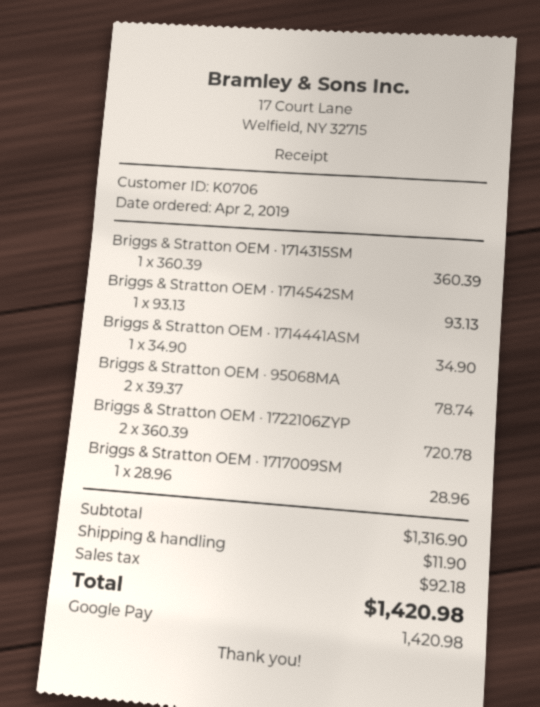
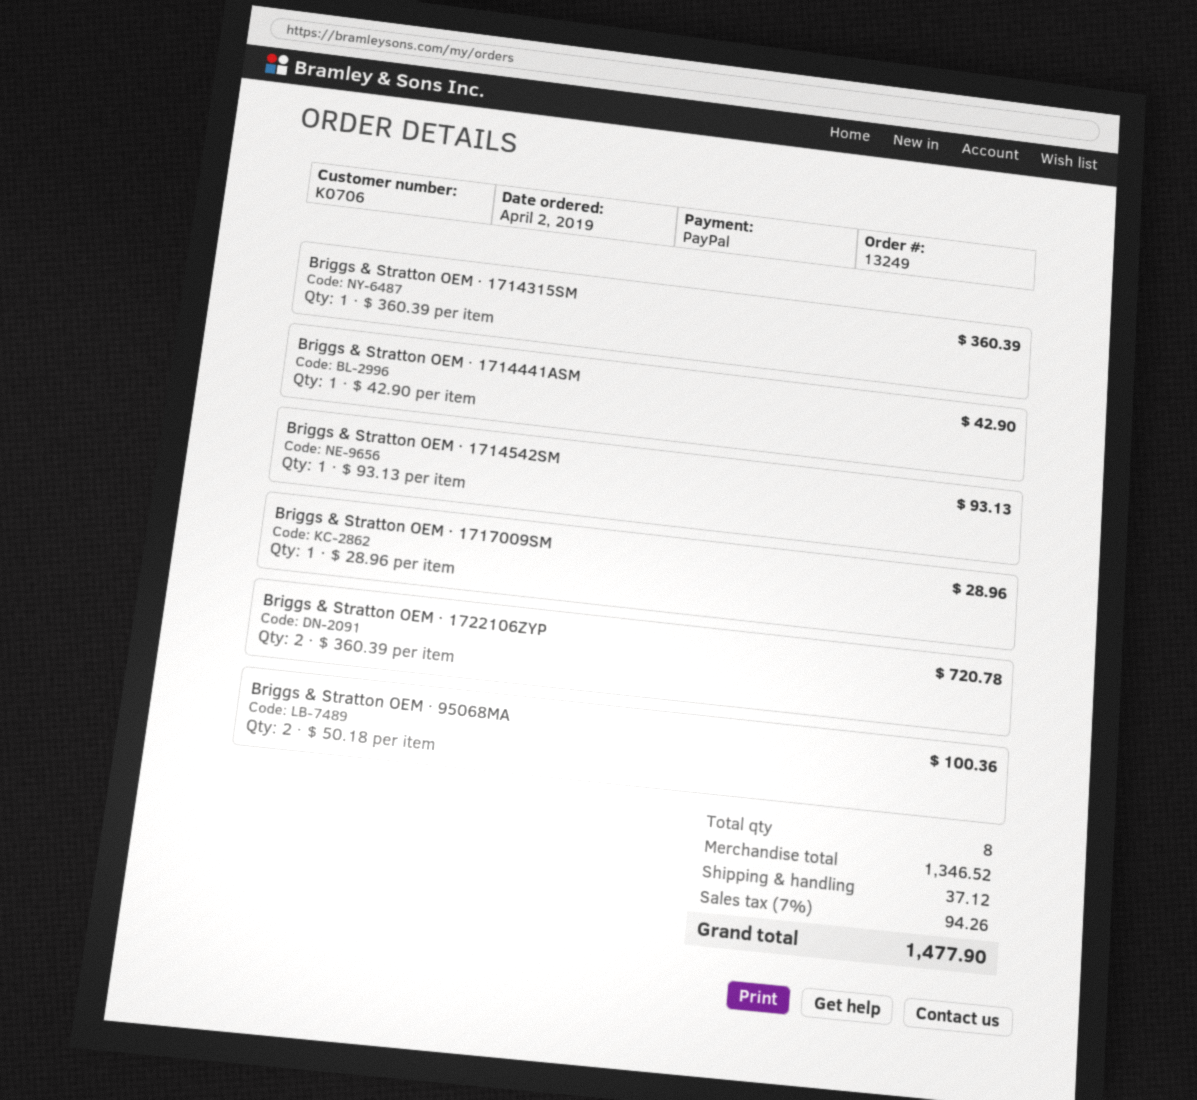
payment method: Google Pay -> PayPal
Briggs & Stratton OEM · 1714441ASM: 1 x 34.90 = 34.90 -> 1 x 42.90 = 42.90
Briggs & Stratton OEM · 95068MA: 2 x 39.37 = 78.74 -> 2 x 50.18 = 100.36
subtotal: 1316.90 -> 1346.52
shipping: 11.90 -> 37.12
tax: 92.18 -> 94.26
total: 1420.98 -> 1477.90

